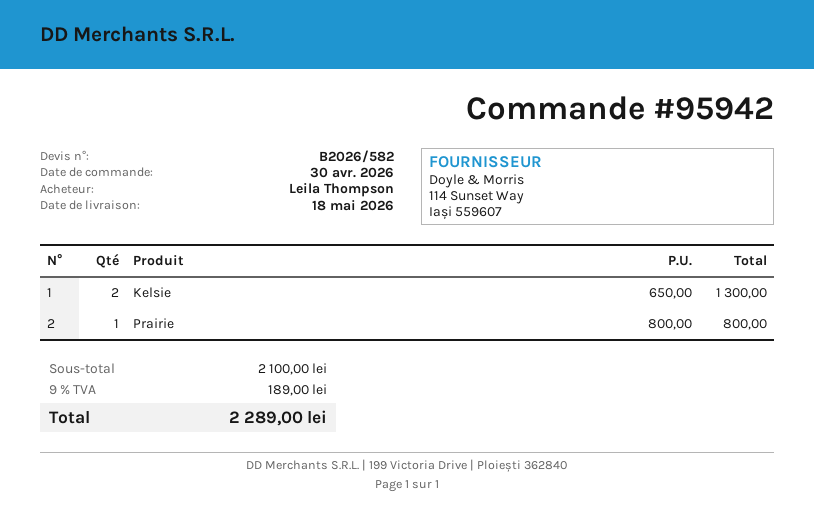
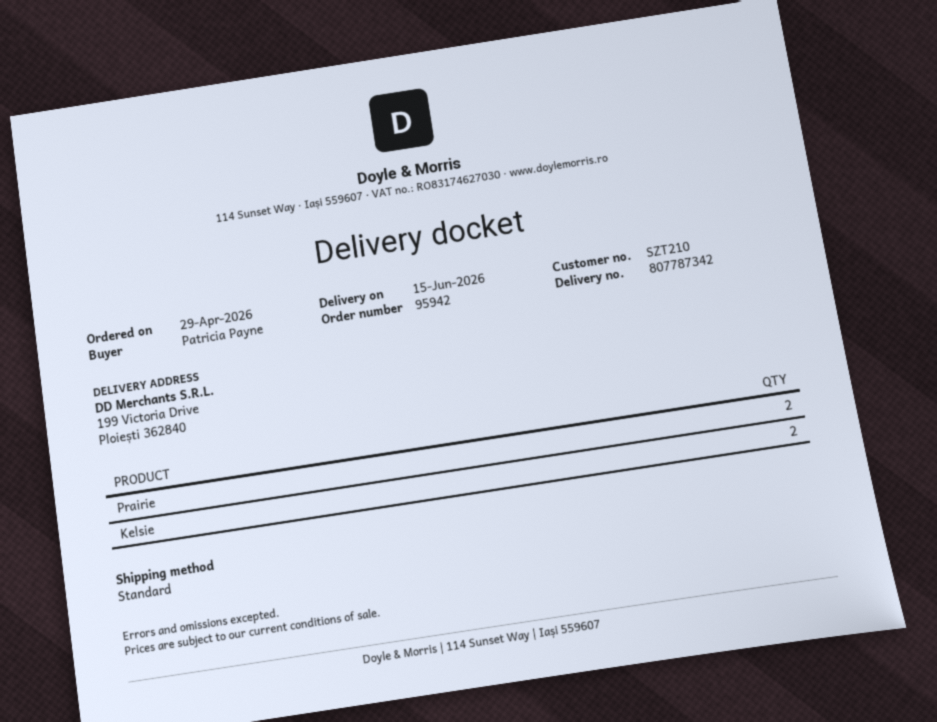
order date: 2026-04-30 -> 2026-04-29
delivery date: 2026-05-18 -> 2026-06-15
ordered by: Leila Thompson -> Patricia Payne
Prairie: 1 -> 2

